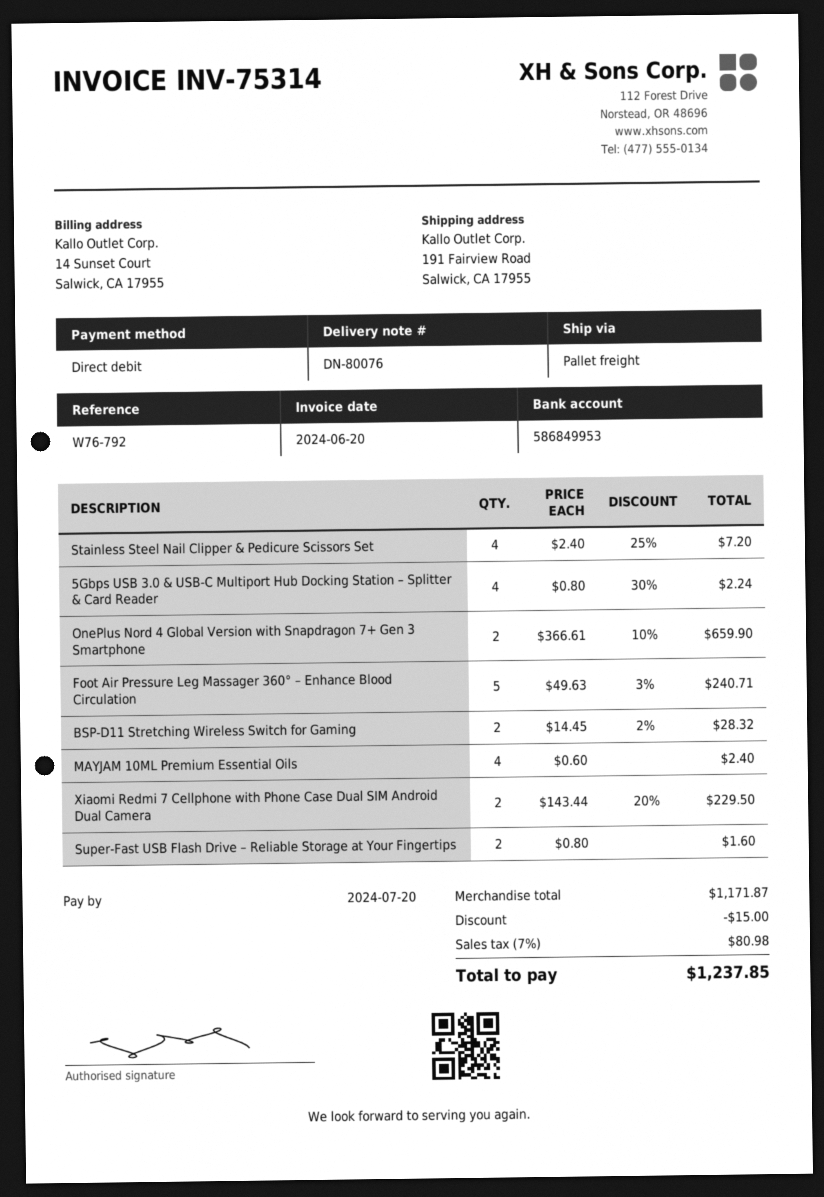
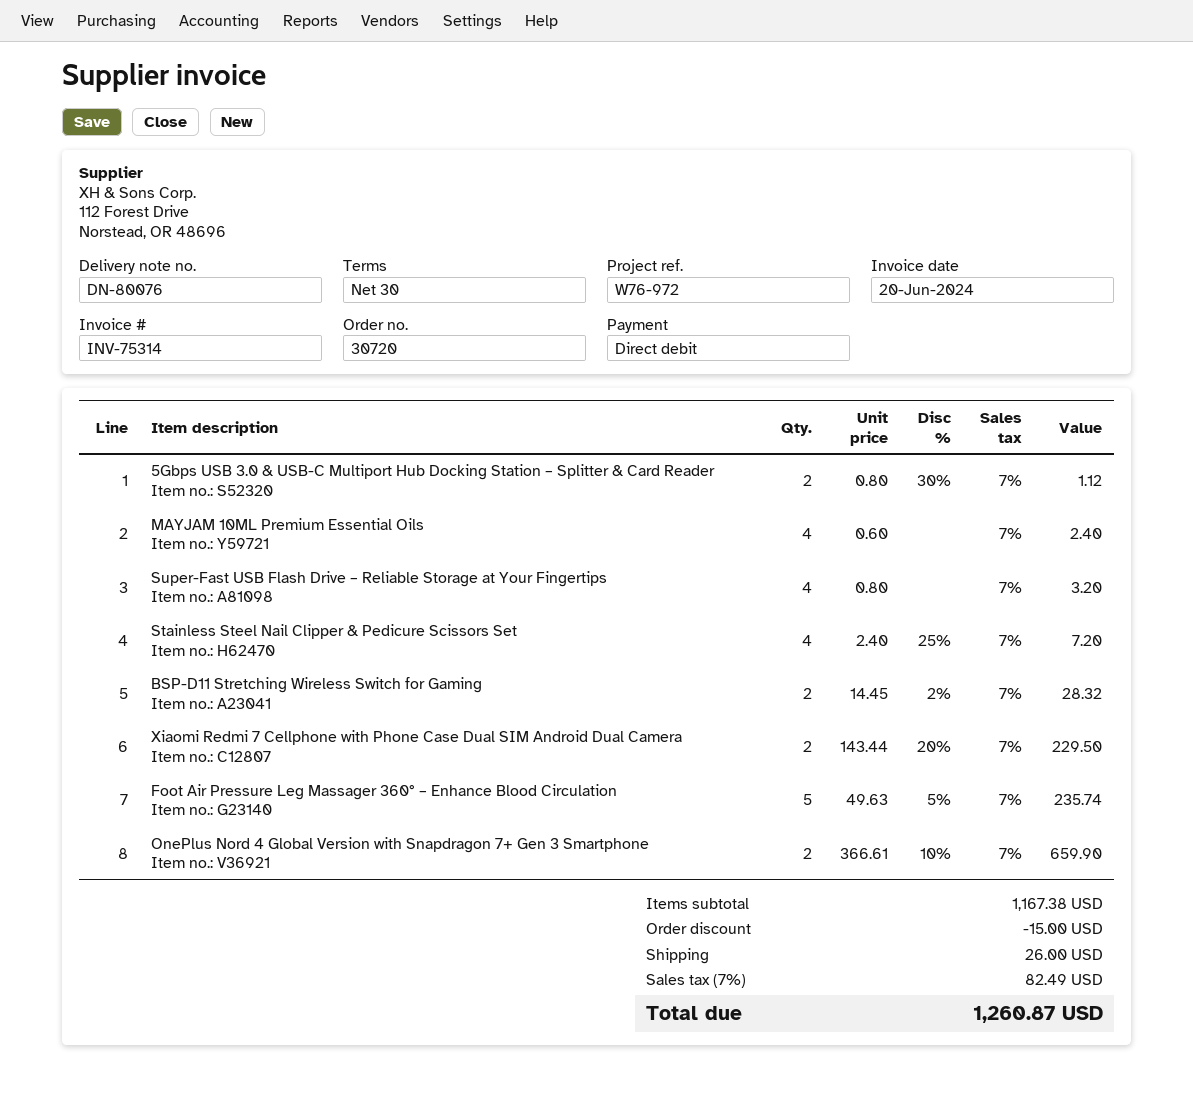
reference: W76-792 -> W76-972
5Gbps USB 3.0 & USB-C Multiport Hub Docking Station – Splitter & Card Reader: 4 x 0.80 - 30% = 2.24 -> 2 x 0.80 - 30% = 1.12
Foot Air Pressure Leg Massager 360° – Enhance Blood Circulation: 5 x 49.63 - 3% = 240.71 -> 5 x 49.63 - 5% = 235.74
Super-Fast USB Flash Drive – Reliable Storage at Your Fingertips: 2 x 0.80 = 1.60 -> 4 x 0.80 = 3.20
subtotal: 1171.87 -> 1167.38
shipping: none -> 26.00
tax: 7% = 80.98 -> 7% = 82.49
total: 1237.85 -> 1260.87

